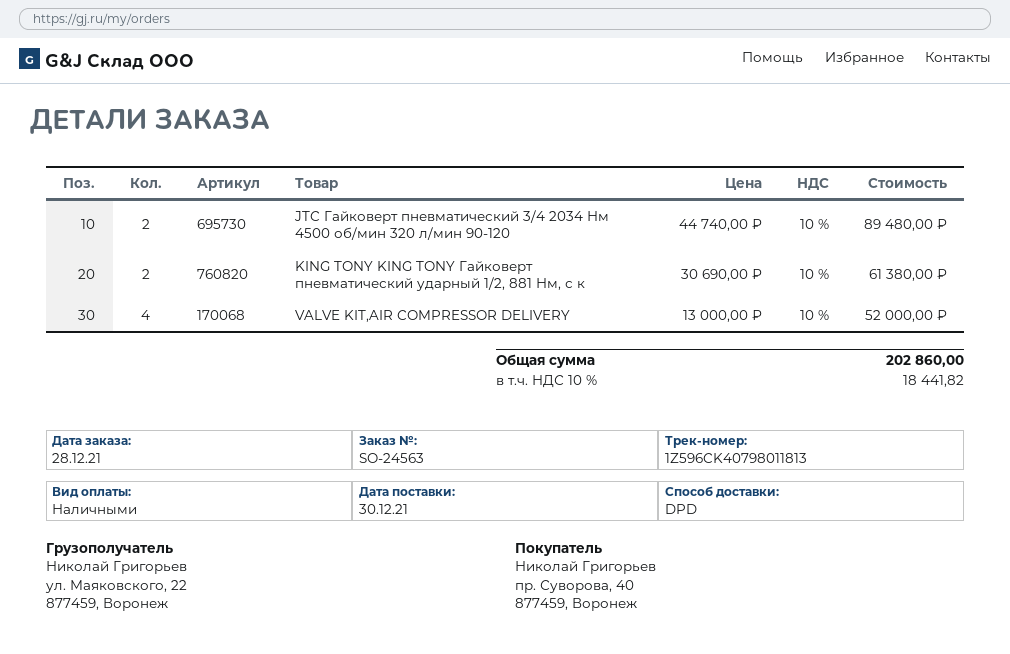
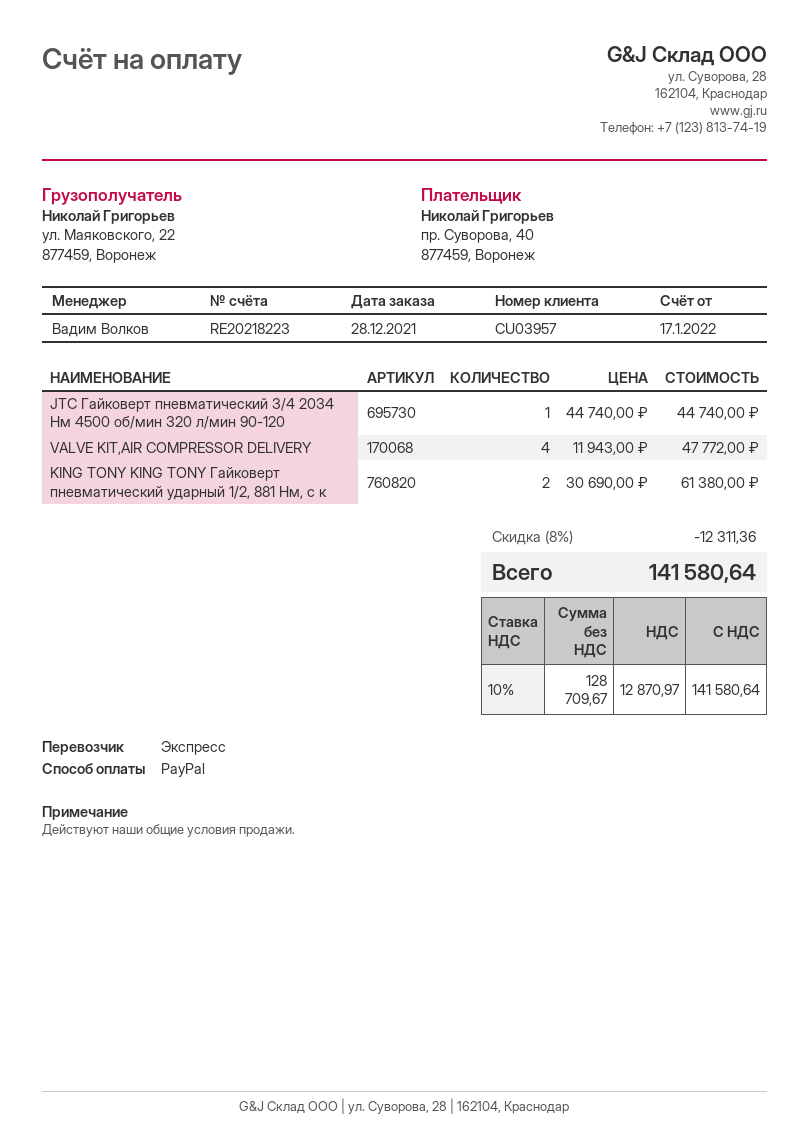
payment method: cash -> PayPal
shipping method: DPD -> express
JTC Гайковерт пневматический 3/4 2034 Нм 4500 об/мин 320 л/мин 90-120: 2 x 44740.00 = 89480.00 -> 1 x 44740.00 = 44740.00
VALVE KIT,AIR COMPRESSOR DELIVERY: 4 x 13000.00 = 52000.00 -> 4 x 11943.00 = 47772.00
discount: none -> 8% = 12311.36
tax: 10% = 18441.82 -> 10% = 12870.97
total: 202860.00 -> 141580.64

